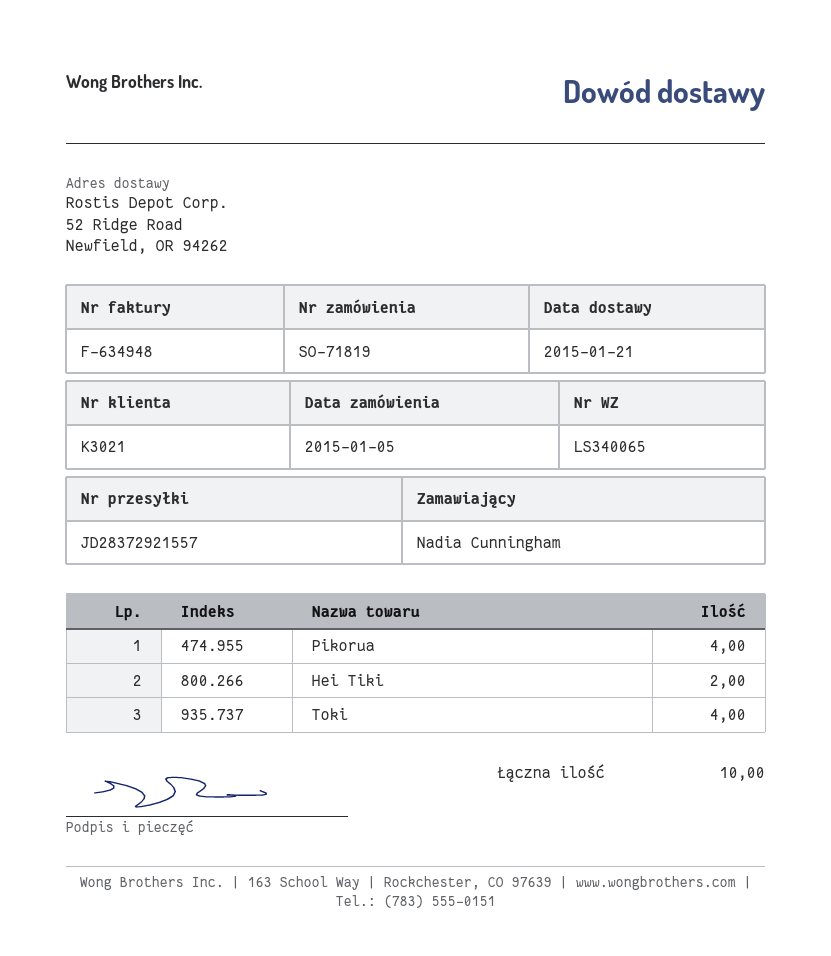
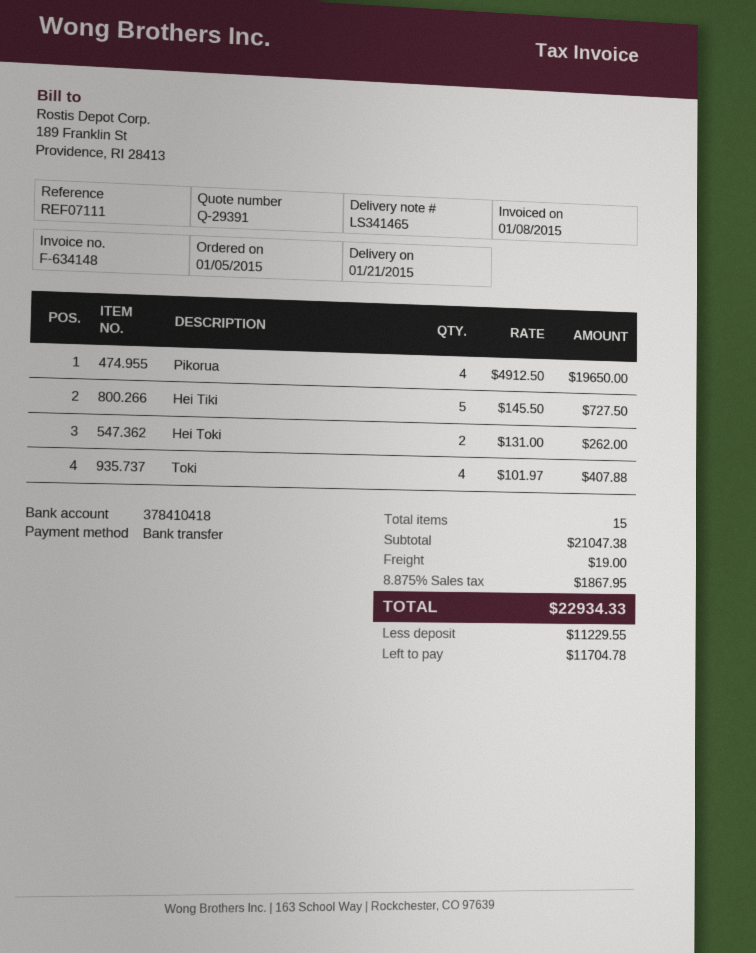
delivery note number: LS340065 -> LS341465
invoice number: F-634948 -> F-634148
Hei Tiki: 2 -> 5
Hei Toki: none -> 2
total quantity: 10 -> 15

